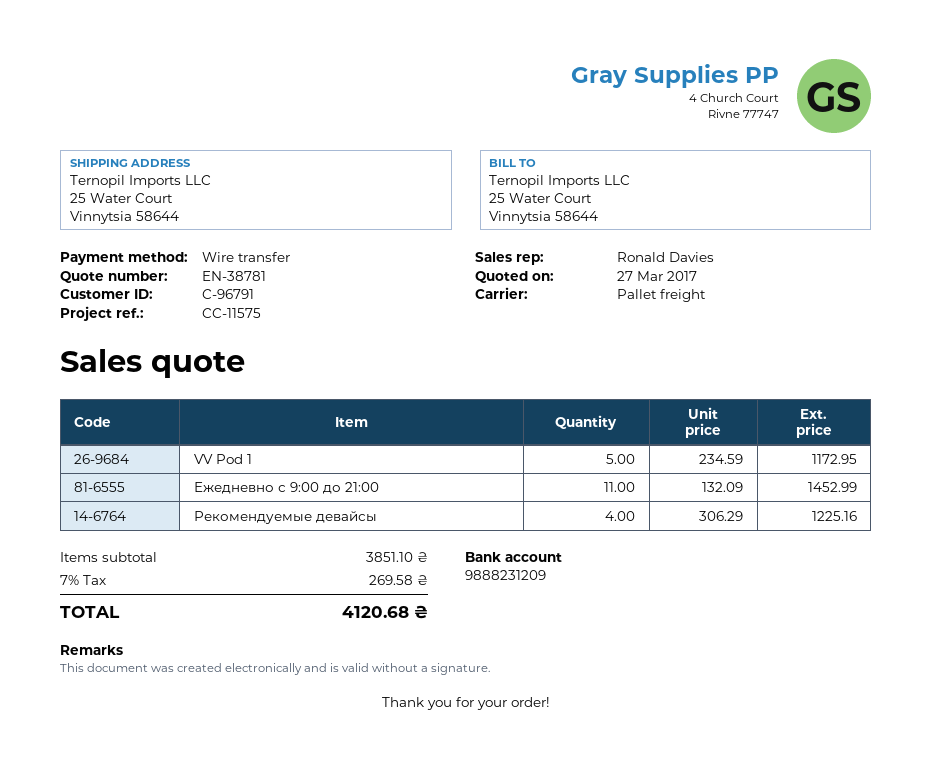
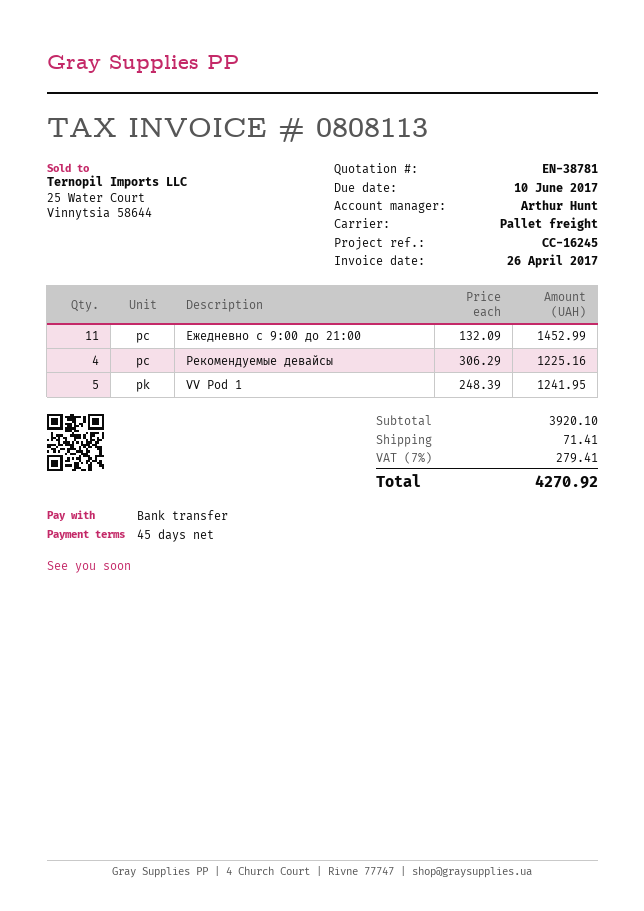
reference: CC-11575 -> CC-16245
sales rep: Ronald Davies -> Arthur Hunt
VV Pod 1: 5 x 234.59 = 1172.95 -> 5 x 248.39 = 1241.95
subtotal: 3851.10 -> 3920.10
shipping: none -> 71.41
tax: 7% = 269.58 -> 7% = 279.41
total: 4120.68 -> 4270.92

